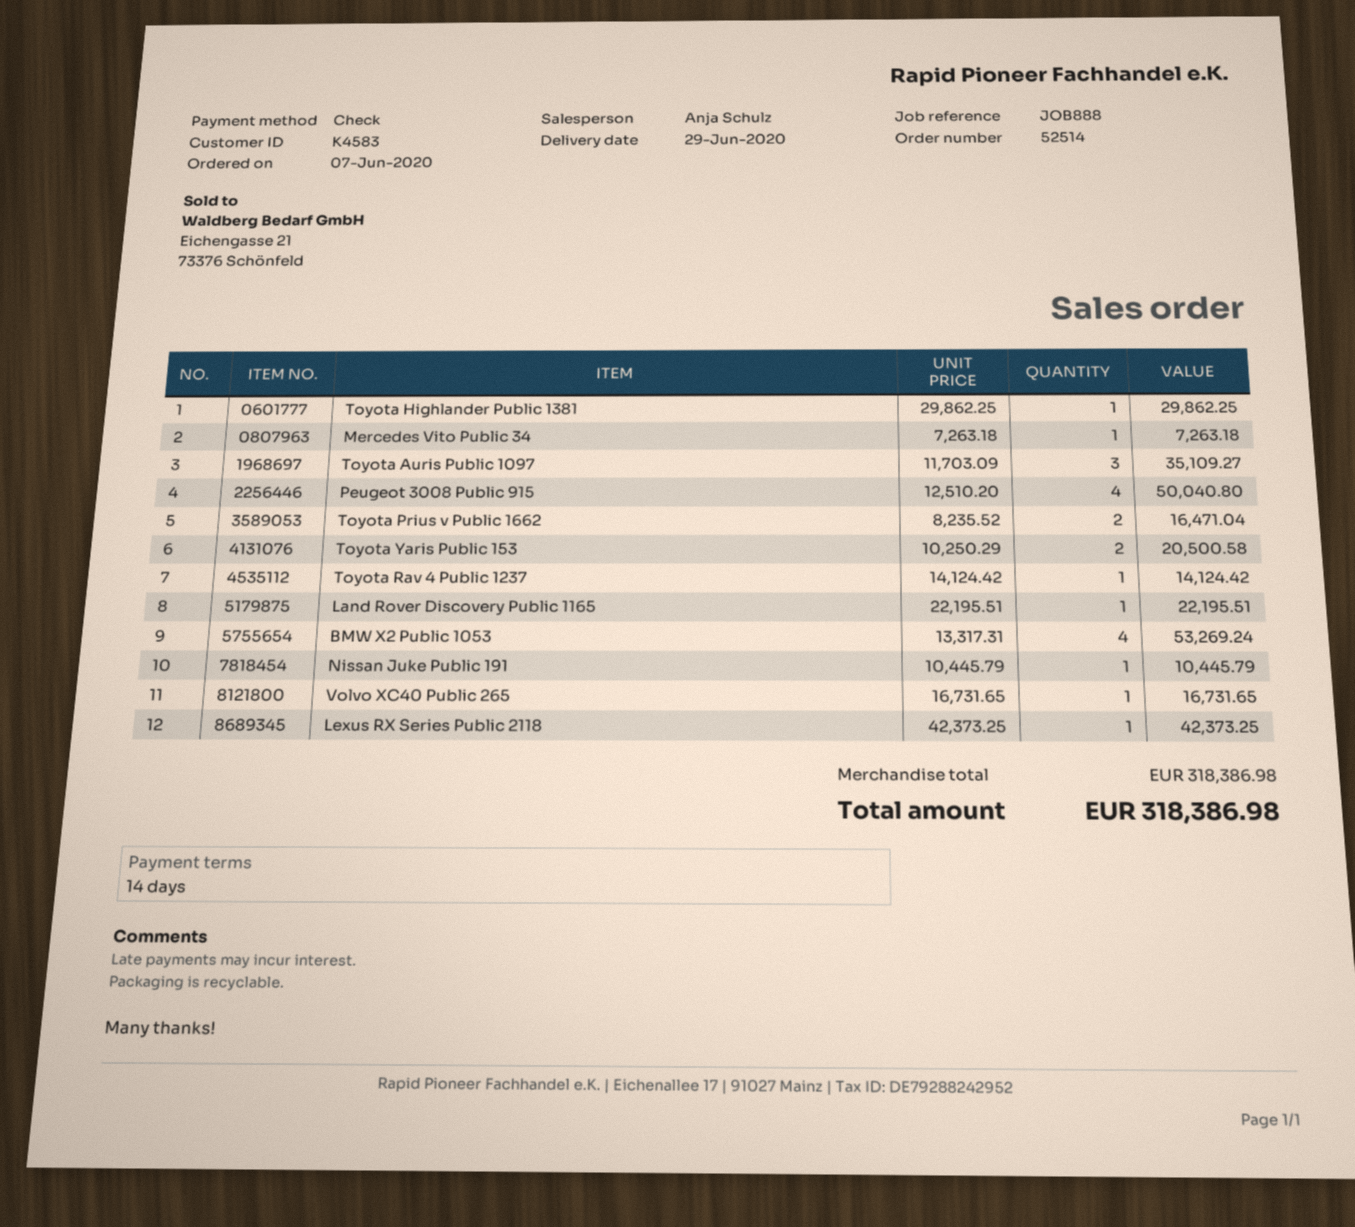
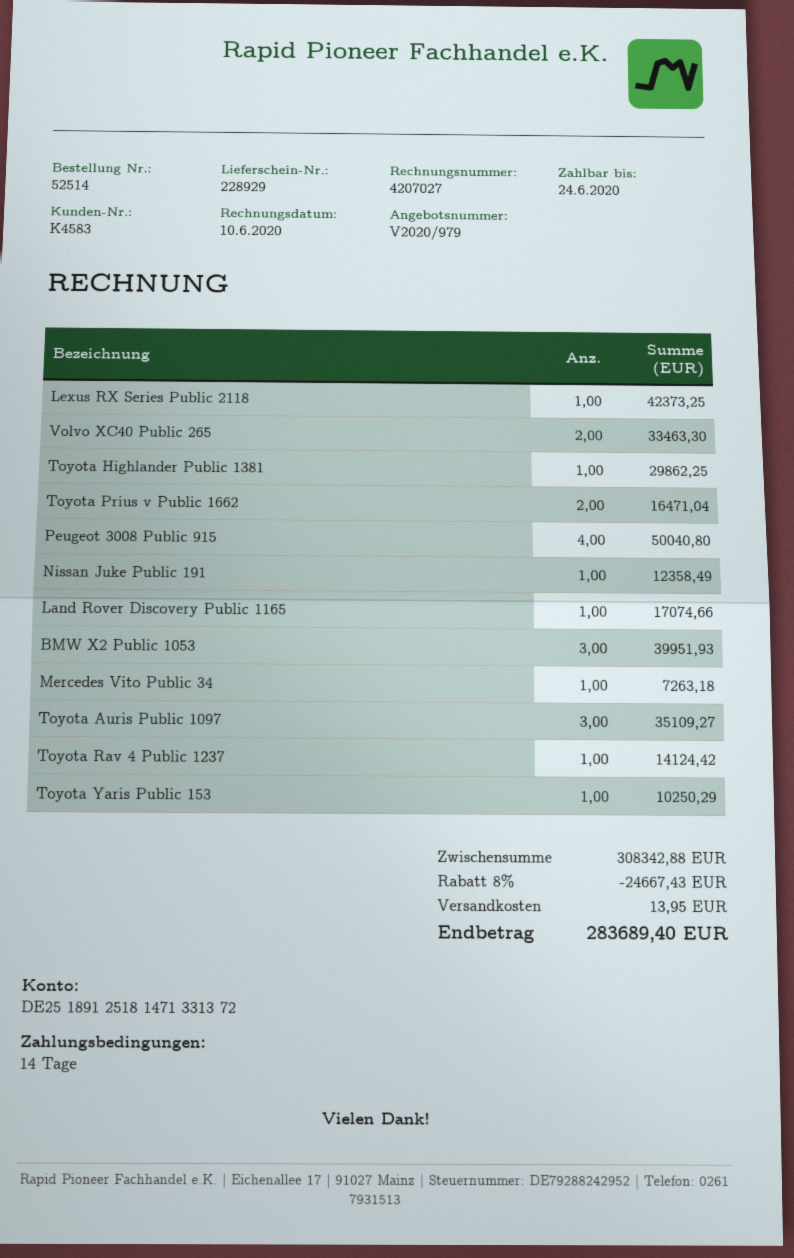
Toyota Yaris Public 153: 2 for 20500.58 -> 1 for 10250.29
Land Rover Discovery Public 1165: 1 for 22195.51 -> 1 for 17074.66
BMW X2 Public 1053: 4 for 53269.24 -> 3 for 39951.93
Nissan Juke Public 191: 1 for 10445.79 -> 1 for 12358.49
Volvo XC40 Public 265: 1 for 16731.65 -> 2 for 33463.30
subtotal: 318386.98 -> 308342.88
discount: none -> 8% = 24667.43
shipping: none -> 13.95
total: 318386.98 -> 283689.40

